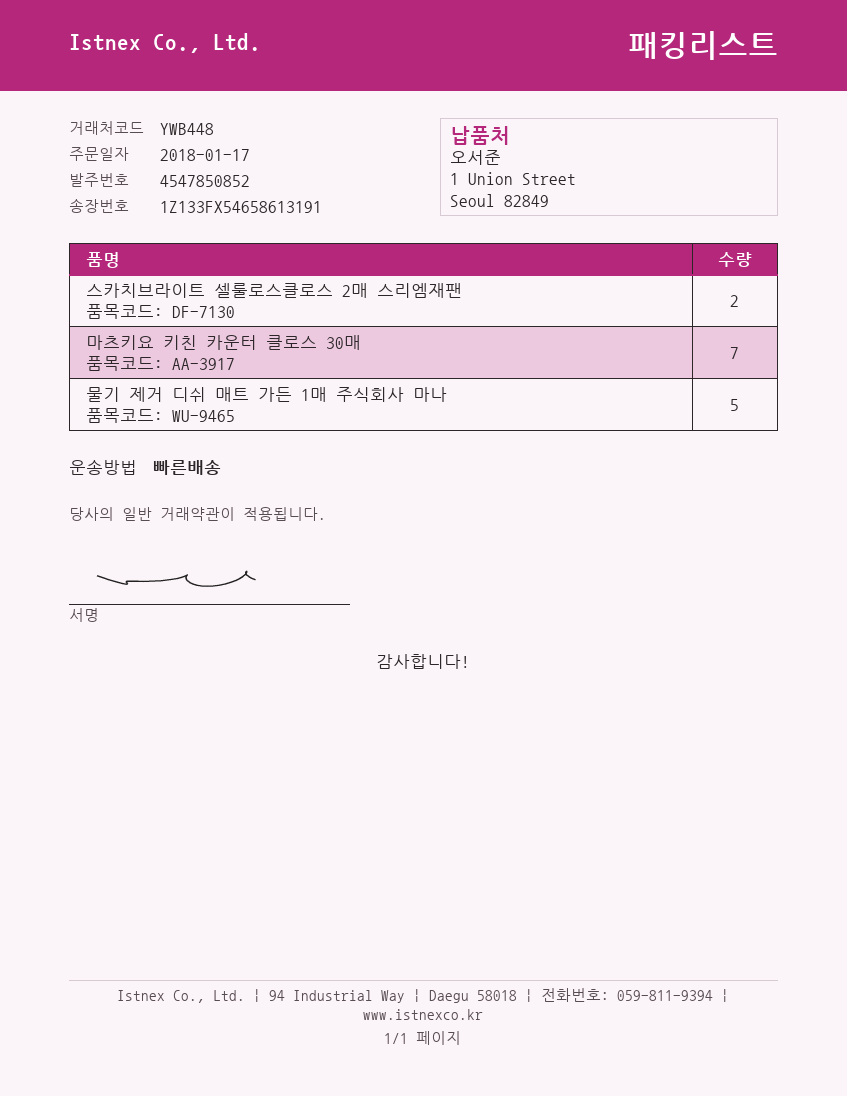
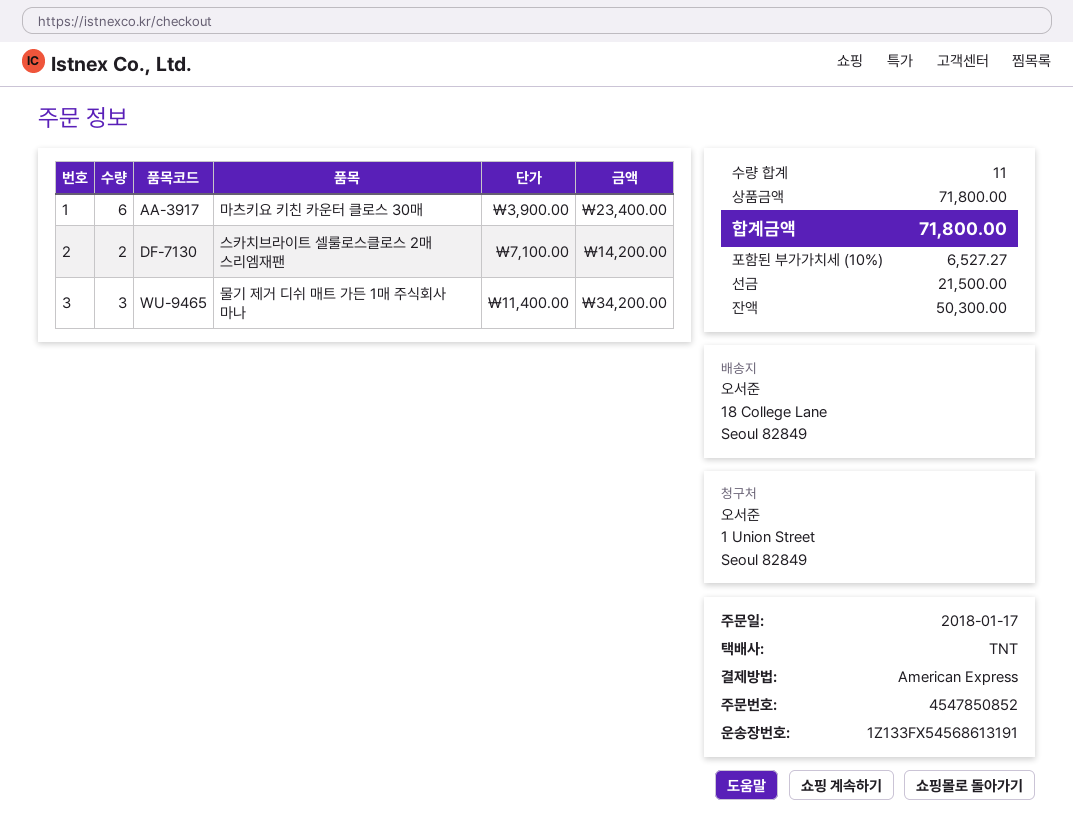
shipping method: express -> TNT
tracking number: 1Z133FX54658613191 -> 1Z133FX54568613191
ship to: 1 Union Street, Seoul 82849 -> 18 College Lane, Seoul 82849
마츠키요 키친 카운터 클로스 30매: 7 -> 6
물기 제거 디쉬 매트 가든 1매 주식회사 마나: 5 -> 3

